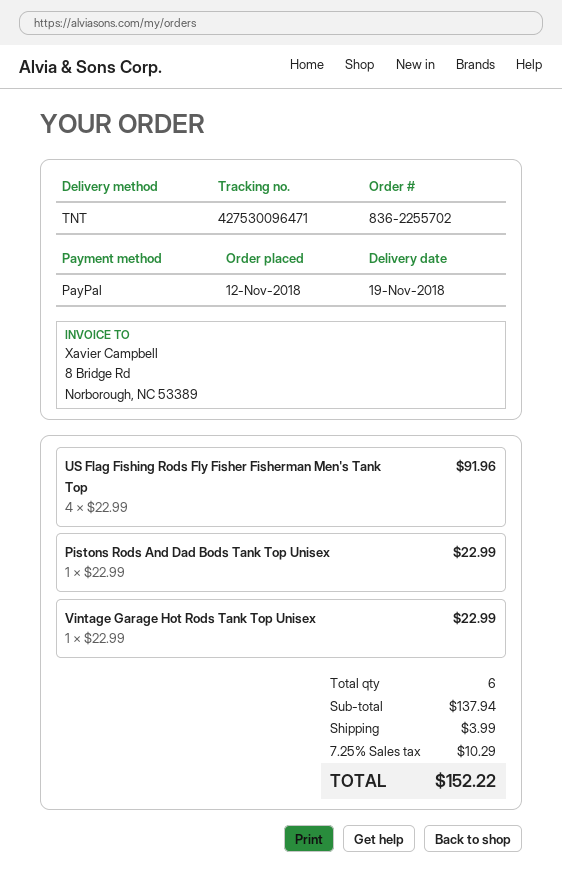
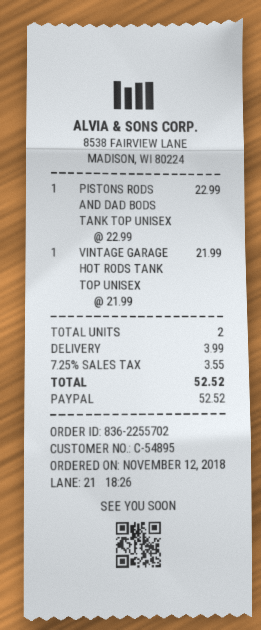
US Flag Fishing Rods Fly Fisher Fisherman Men's Tank Top: 4 x 22.99 = 91.96 -> none
Vintage Garage Hot Rods Tank Top Unisex: 1 x 22.99 = 22.99 -> 1 x 21.99 = 21.99
total quantity: 6 -> 2
tax: 7.25% = 10.29 -> 7.25% = 3.55
total: 152.22 -> 52.52

